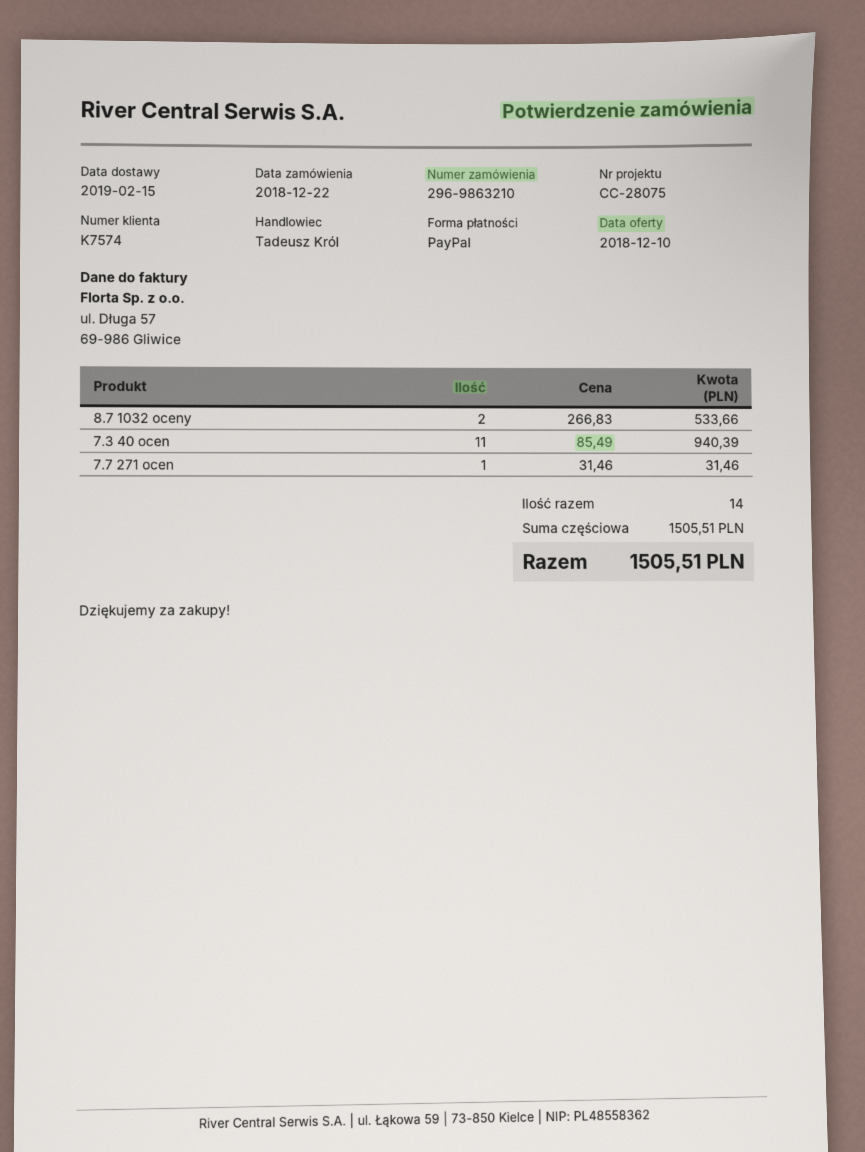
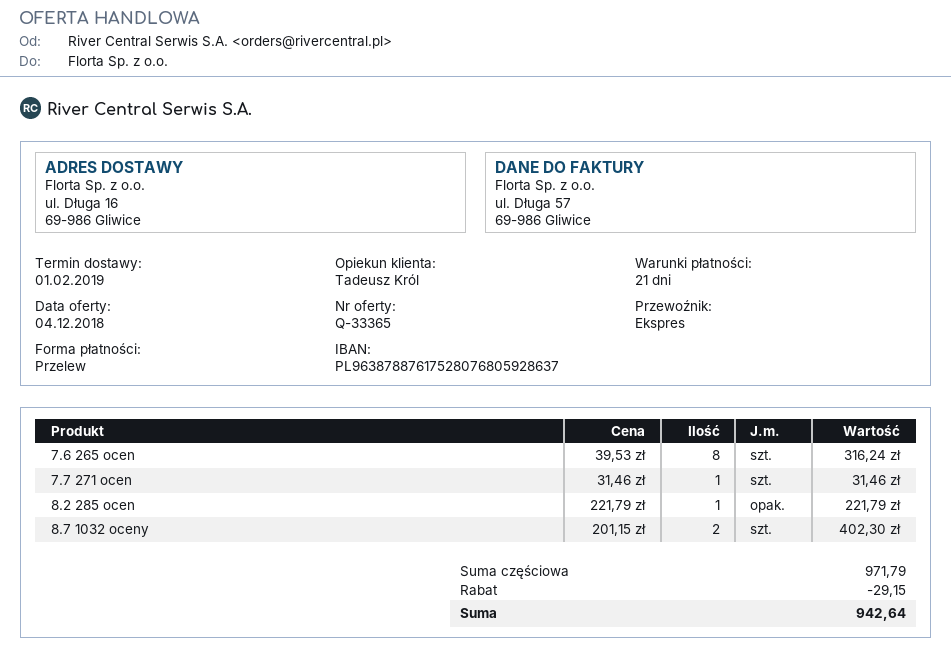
quote date: 2018-12-10 -> 2018-12-04
delivery date: 2019-02-15 -> 2019-02-01
payment method: PayPal -> bank transfer
8.7 1032 oceny: 2 x 266.83 = 533.66 -> 2 x 201.15 = 402.30
7.3 40 ocen: 11 x 85.49 = 940.39 -> none
7.6 265 ocen: none -> 8 x 39.53 = 316.24
8.2 285 ocen: none -> 1 x 221.79 = 221.79
subtotal: 1505.51 -> 971.79
discount: none -> 29.15
total: 1505.51 -> 942.64

